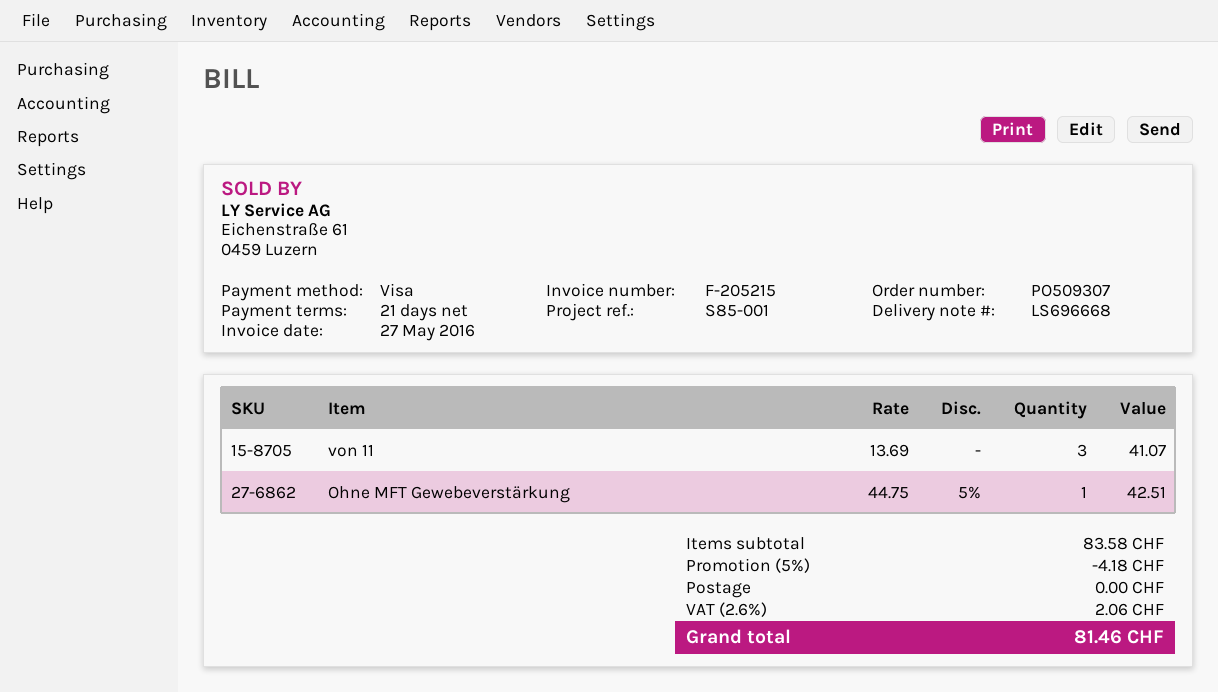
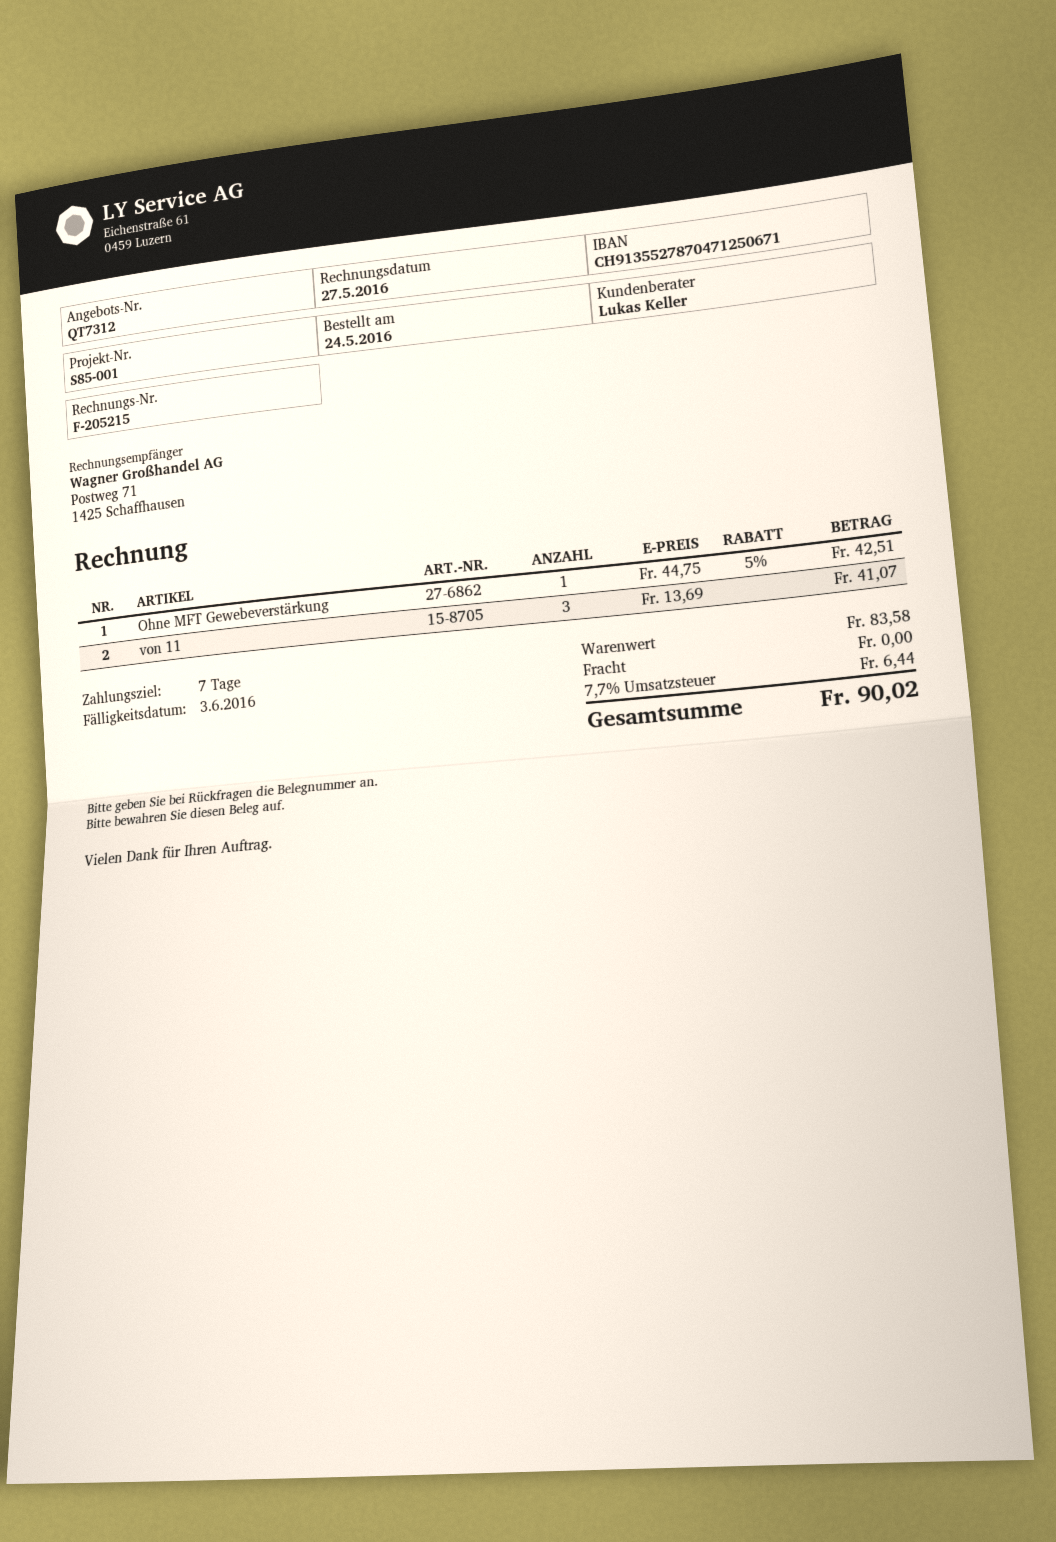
payment terms: 21 days -> 7 days
discount: 5% = 4.18 -> none
tax: 2.6% = 2.06 -> 7.7% = 6.44
total: 81.46 -> 90.02

